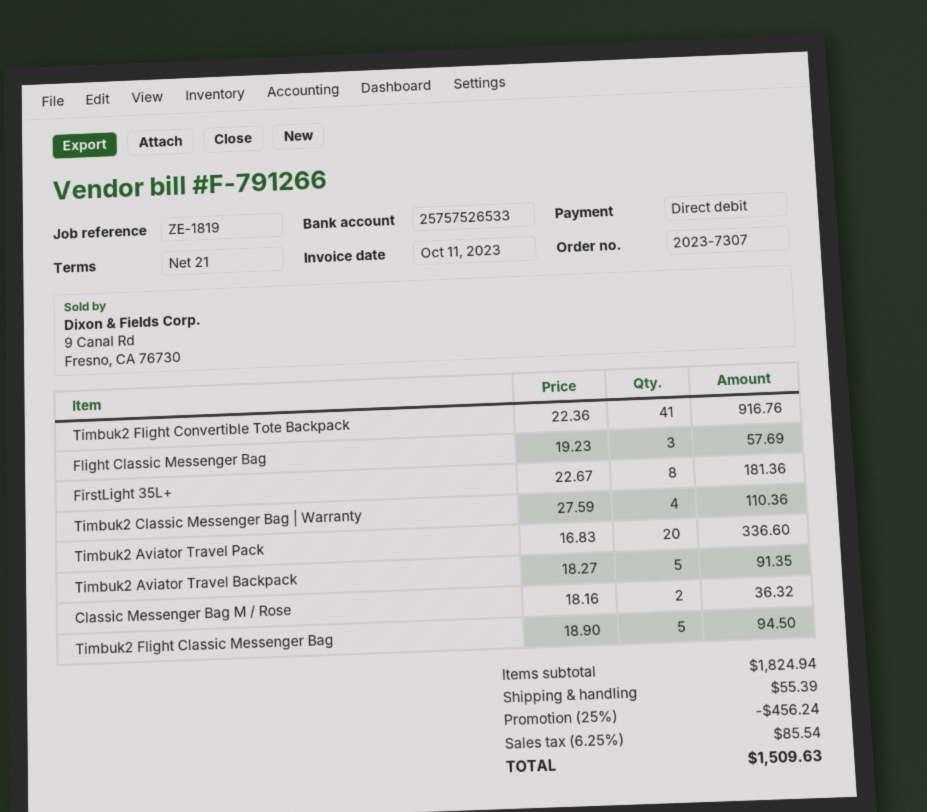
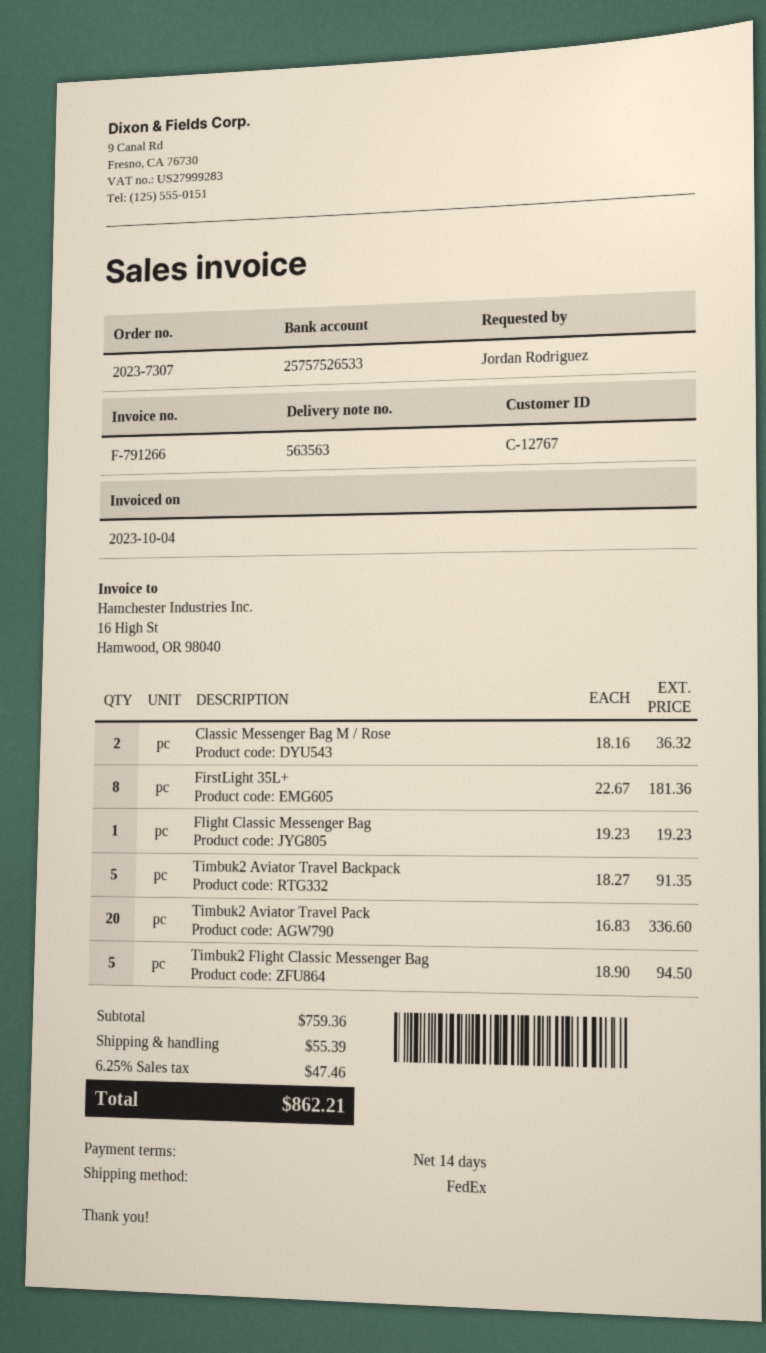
invoice date: 2023-10-11 -> 2023-10-04
payment terms: 21 days -> 14 days
Timbuk2 Flight Convertible Tote Backpack: 41 x 22.36 = 916.76 -> none
Flight Classic Messenger Bag: 3 x 19.23 = 57.69 -> 1 x 19.23 = 19.23
Timbuk2 Classic Messenger Bag | Warranty: 4 x 27.59 = 110.36 -> none
subtotal: 1824.94 -> 759.36
discount: 25% = 456.24 -> none
tax: 6.25% = 85.54 -> 6.25% = 47.46
total: 1509.63 -> 862.21

